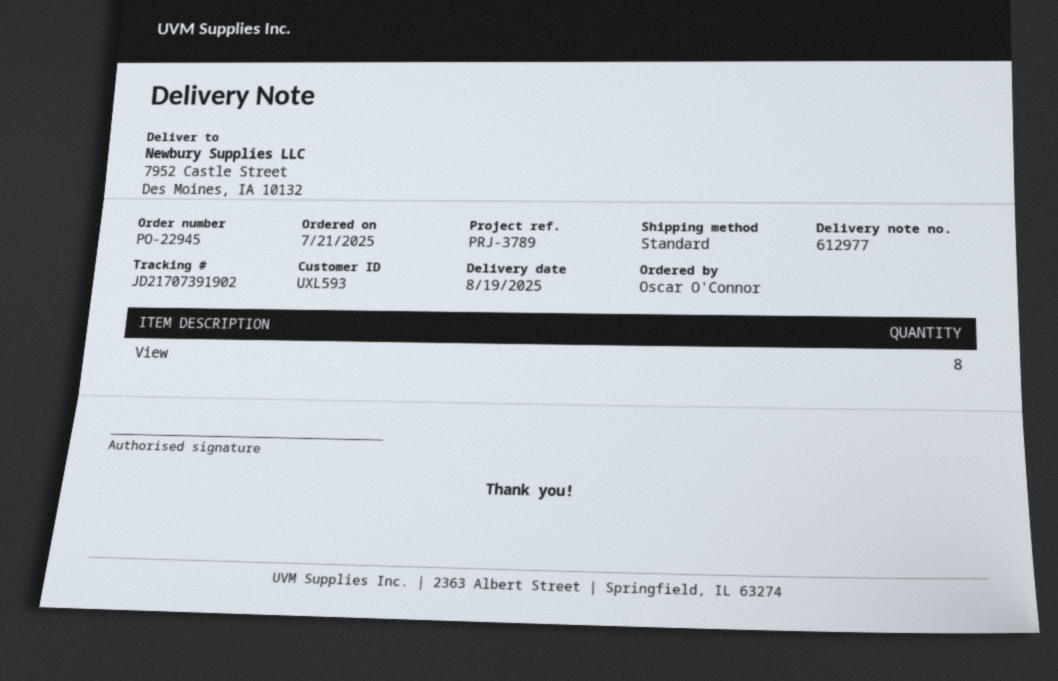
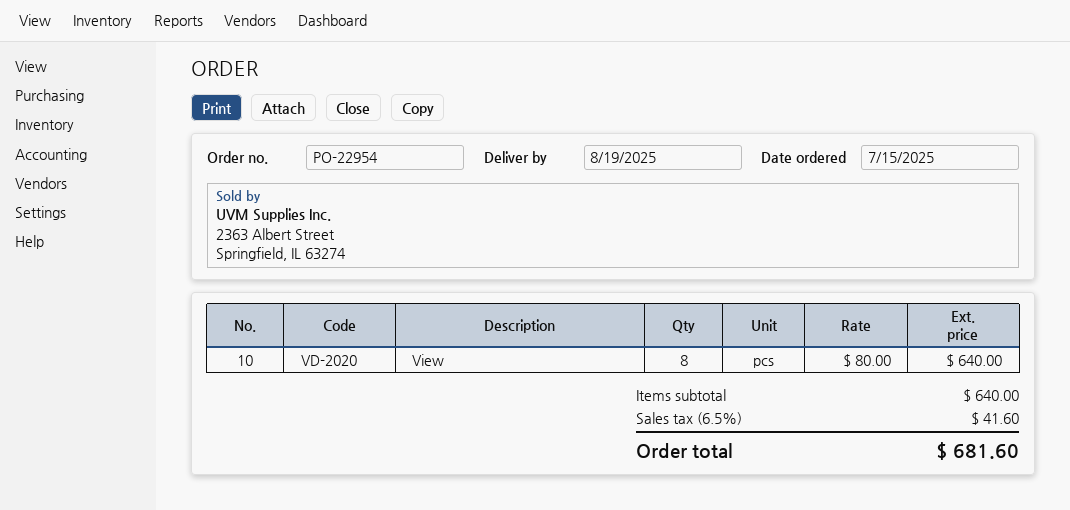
order number: PO-22945 -> PO-22954
order date: 2025-07-21 -> 2025-07-15

